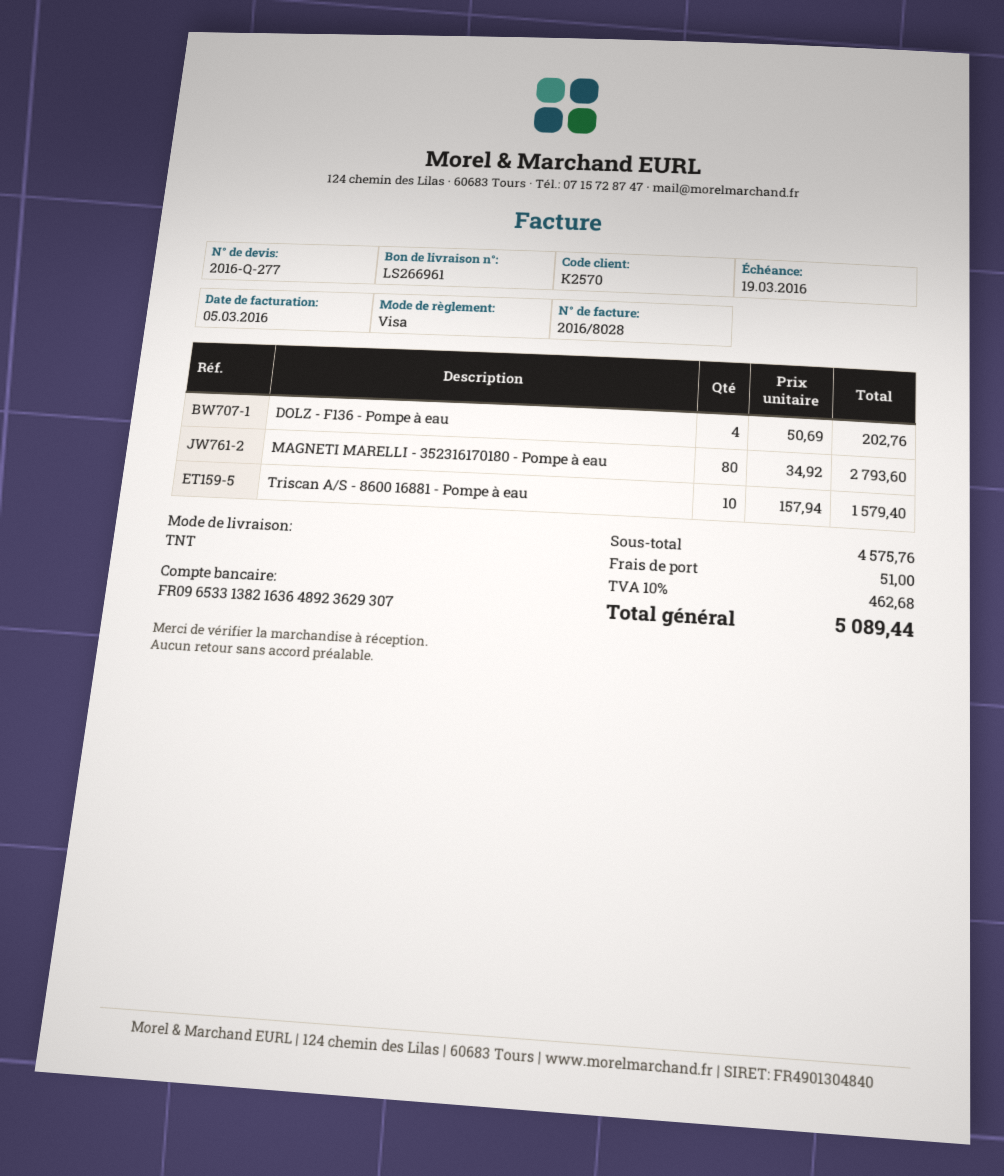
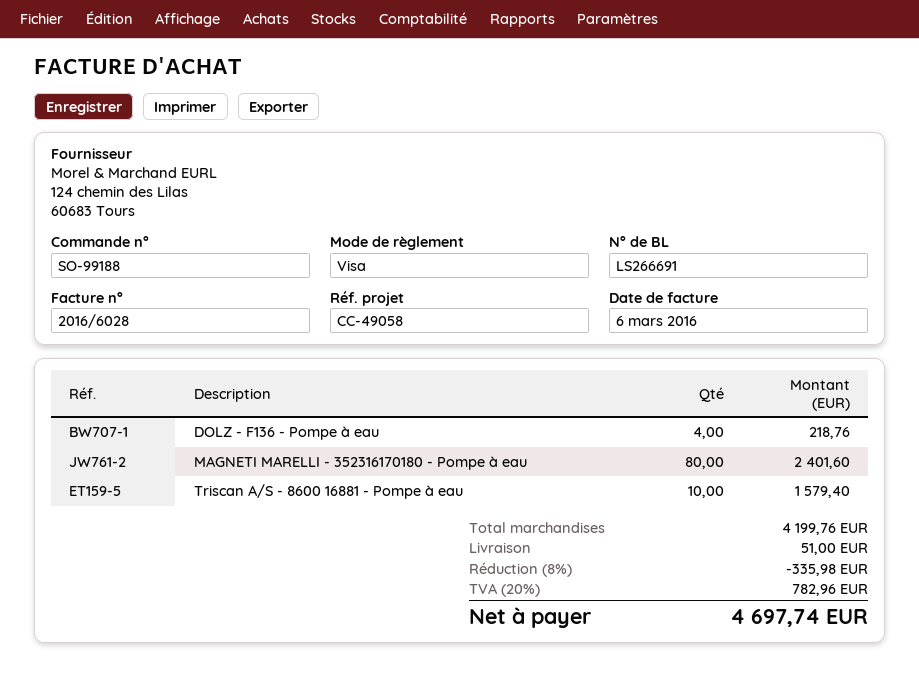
delivery note number: LS266961 -> LS266691
invoice number: 2016/8028 -> 2016/6028
invoice date: 2016-03-05 -> 2016-03-06
DOLZ - F136 - Pompe à eau: 4 for 202.76 -> 4 for 218.76
MAGNETI MARELLI - 352316170180 - Pompe à eau: 80 for 2793.60 -> 80 for 2401.60
subtotal: 4575.76 -> 4199.76
discount: none -> 8% = 335.98
tax: 10% = 462.68 -> 20% = 782.96
total: 5089.44 -> 4697.74

